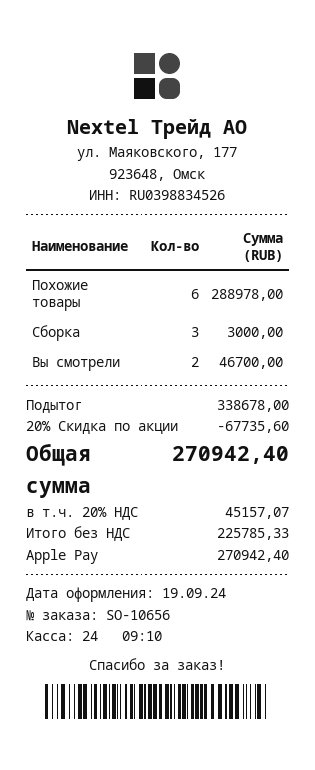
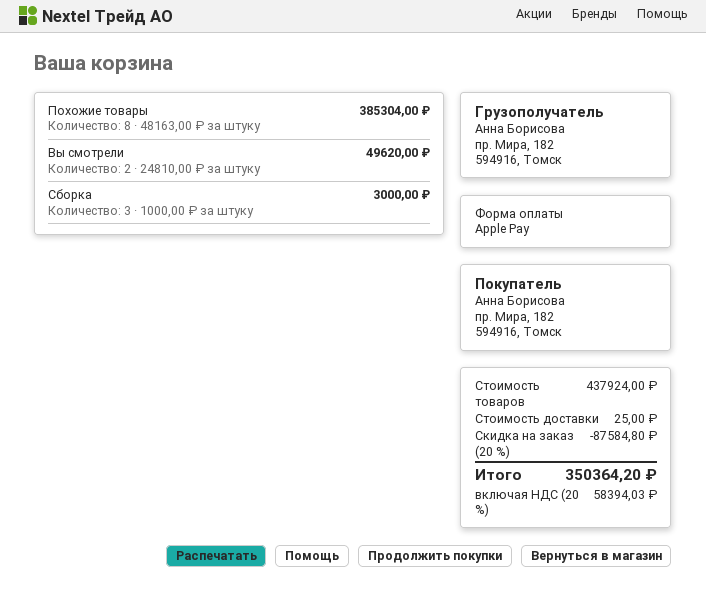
Похожие товары: 6 for 288978.00 -> 8 for 385304.00
Вы смотрели: 2 for 46700.00 -> 2 for 49620.00
subtotal: 338678.00 -> 437924.00
discount: 20% = 67735.60 -> 20% = 87584.80
shipping: none -> 25.00
tax: 20% = 45157.07 -> 20% = 58394.03
total: 270942.40 -> 350364.20

